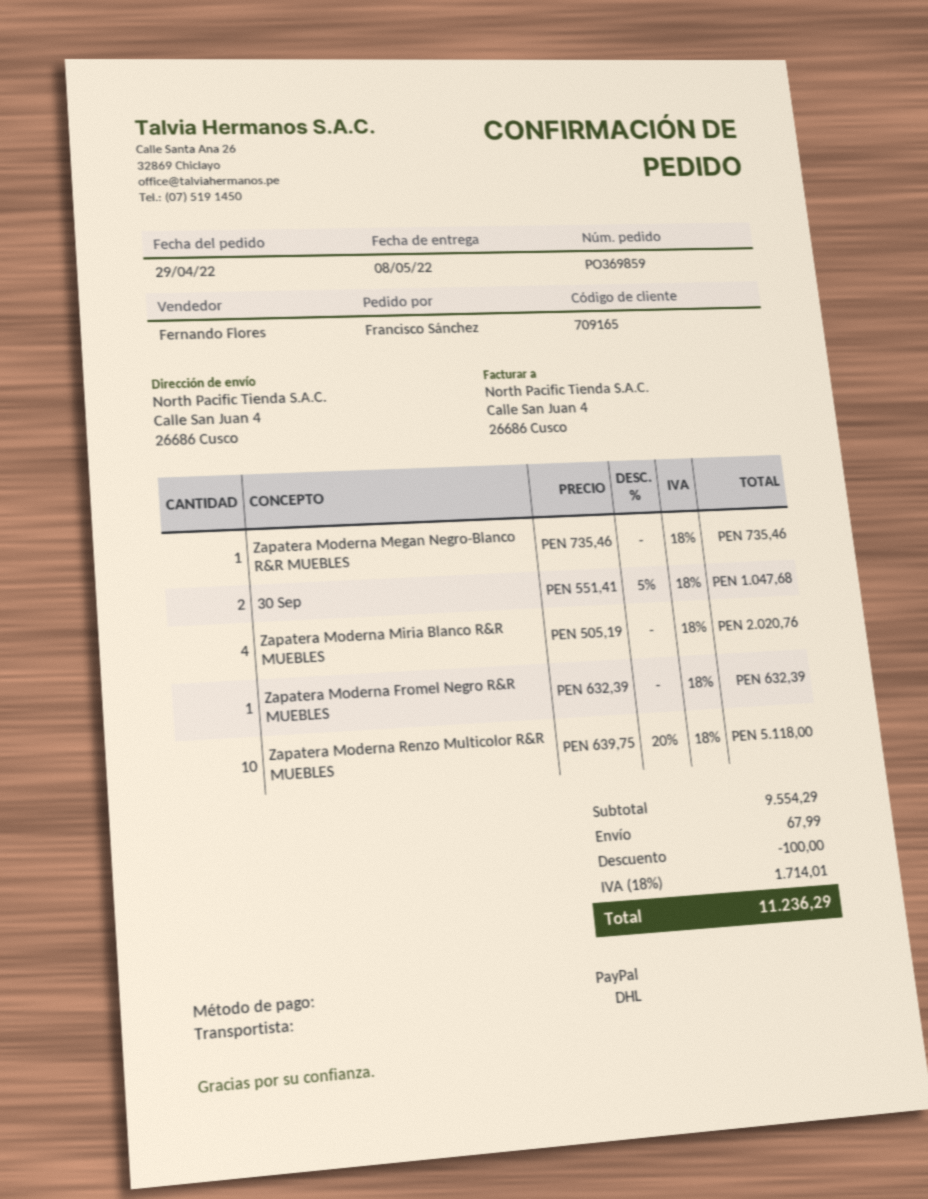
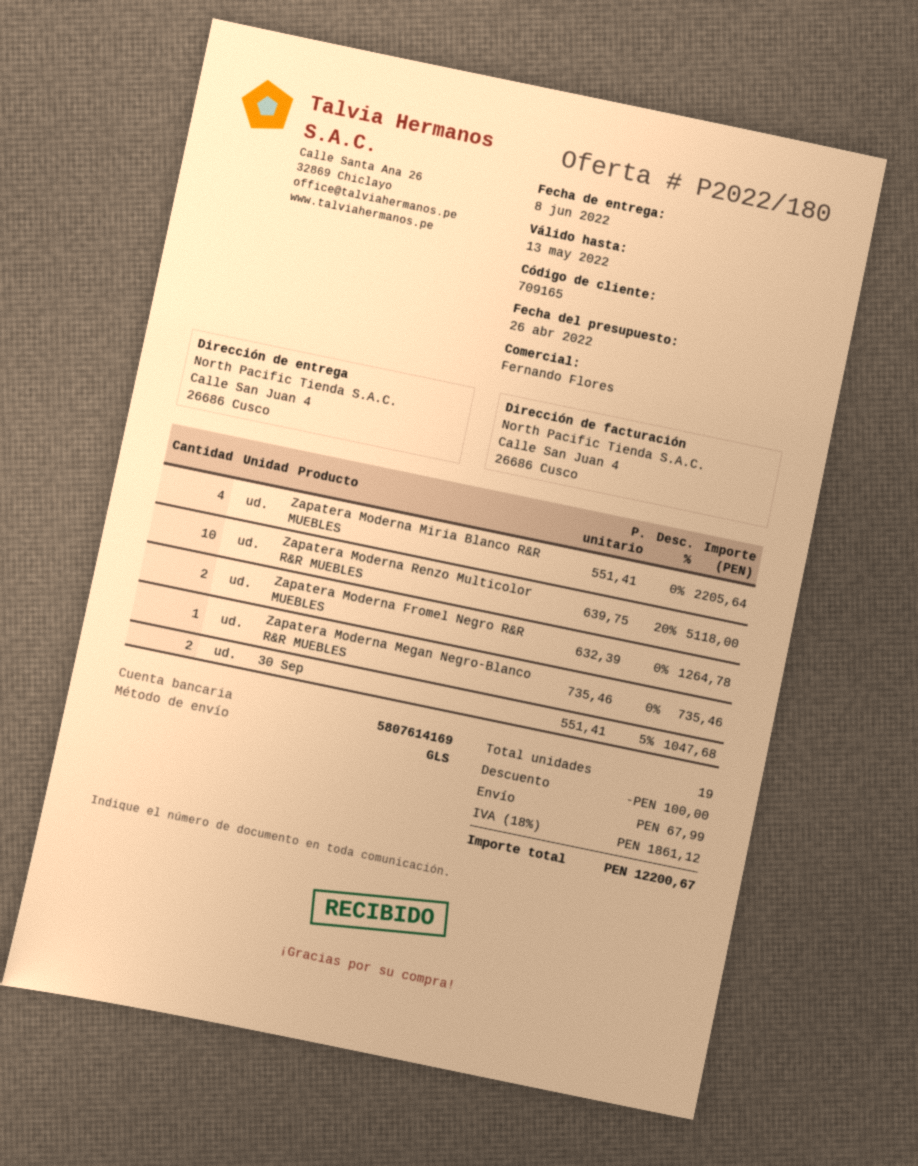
delivery date: 2022-05-08 -> 2022-06-08
shipping method: DHL -> GLS
Zapatera Moderna Miria Blanco R&R MUEBLES: 4 x 505.19 = 2020.76 -> 4 x 551.41 = 2205.64
Zapatera Moderna Fromel Negro R&R MUEBLES: 1 x 632.39 = 632.39 -> 2 x 632.39 = 1264.78
tax: 18% = 1714.01 -> 18% = 1861.12
total: 11236.29 -> 12200.67

